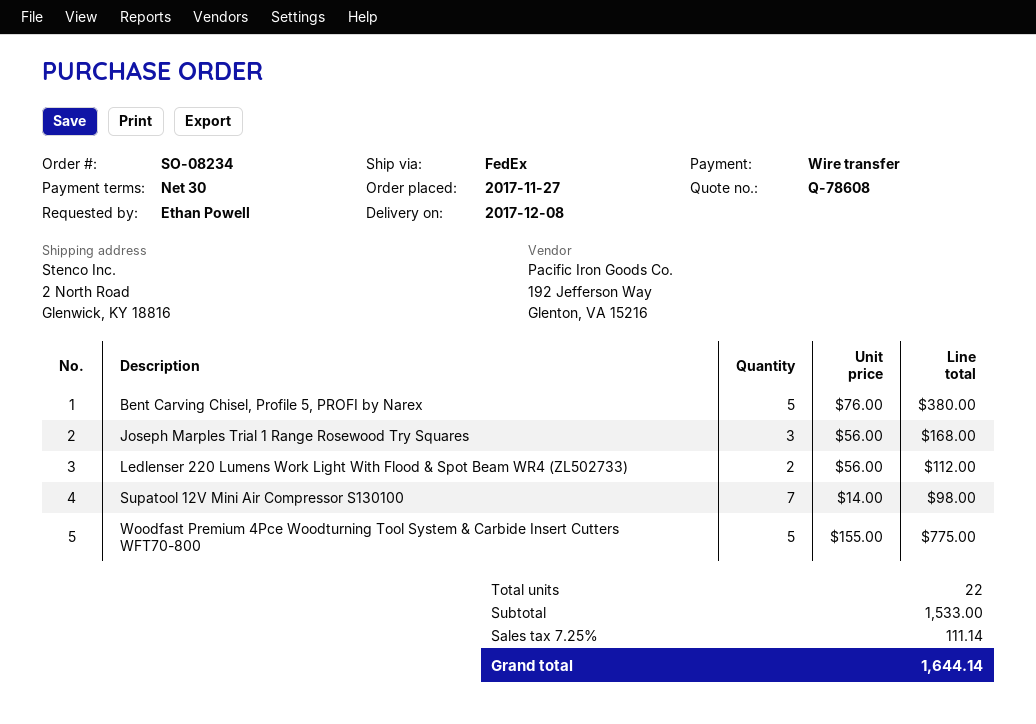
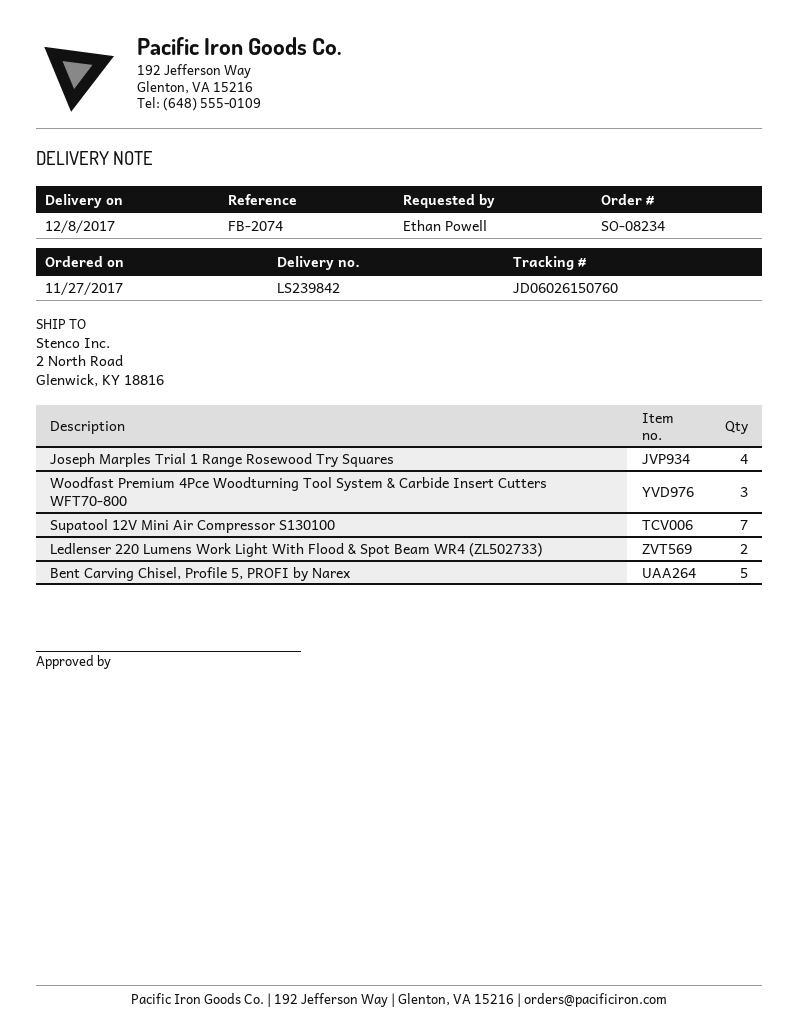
Joseph Marples Trial 1 Range Rosewood Try Squares: 3 -> 4
Woodfast Premium 4Pce Woodturning Tool System & Carbide Insert Cutters WFT70-800: 5 -> 3

